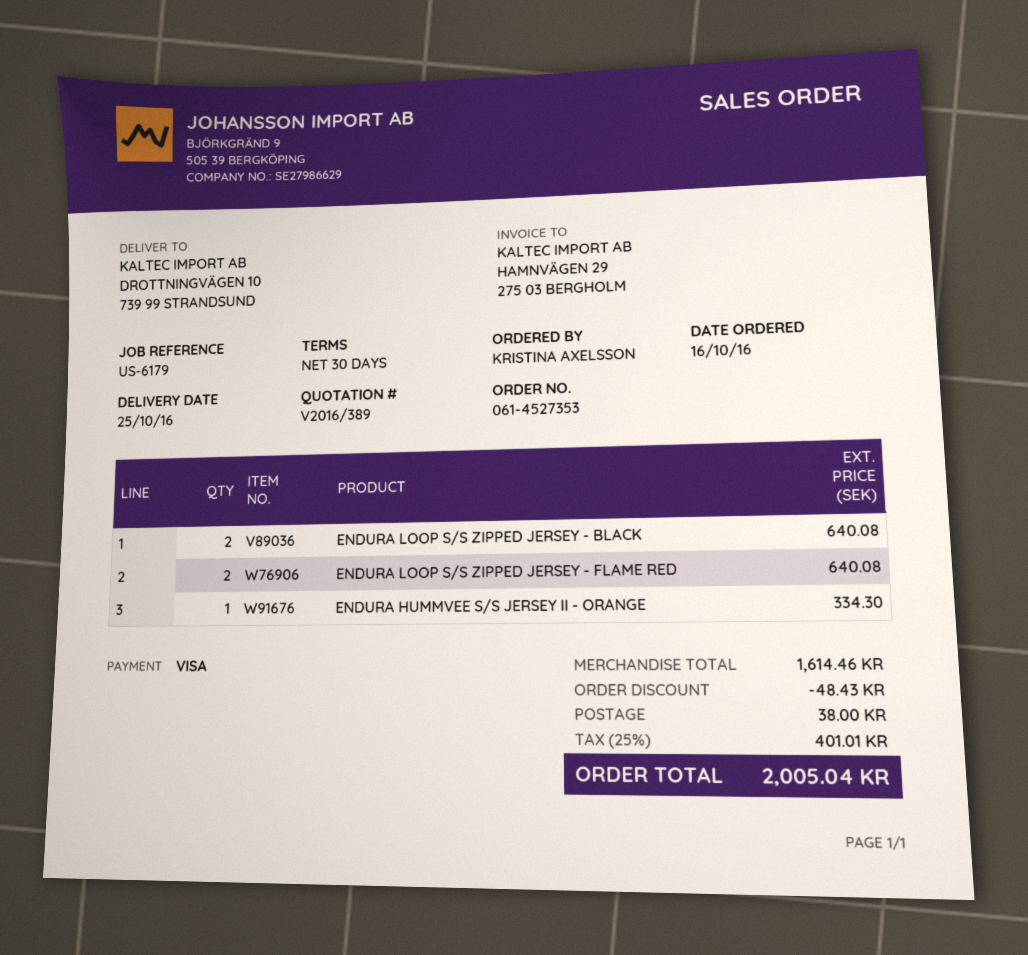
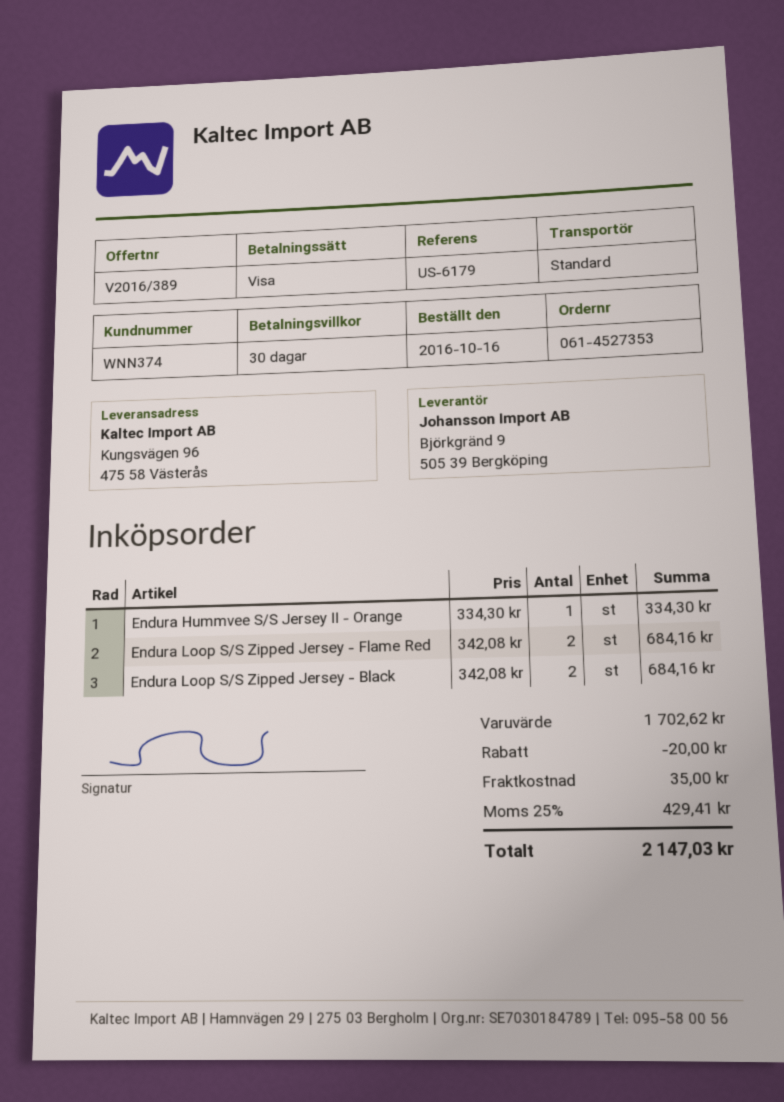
ship to: DROTTNINGVÄGEN 10, 739 99 STRANDSUND -> Kungsvägen 96, 475 58 Västerås
ENDURA LOOP S/S ZIPPED JERSEY - BLACK: 2 for 640.08 -> 2 for 684.16
ENDURA LOOP S/S ZIPPED JERSEY - FLAME RED: 2 for 640.08 -> 2 for 684.16
subtotal: 1614.46 -> 1702.62
discount: 48.43 -> 20.00
shipping: 38.00 -> 35.00
tax: 25% = 401.01 -> 25% = 429.41
total: 2005.04 -> 2147.03

